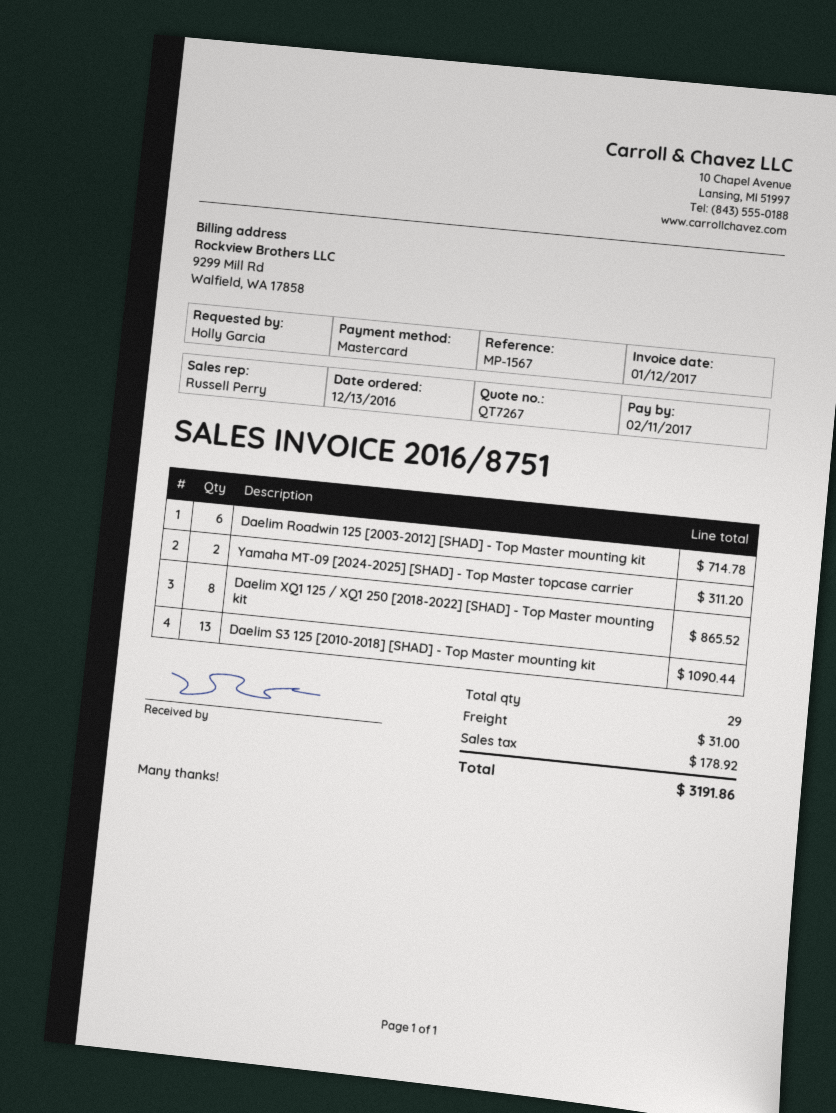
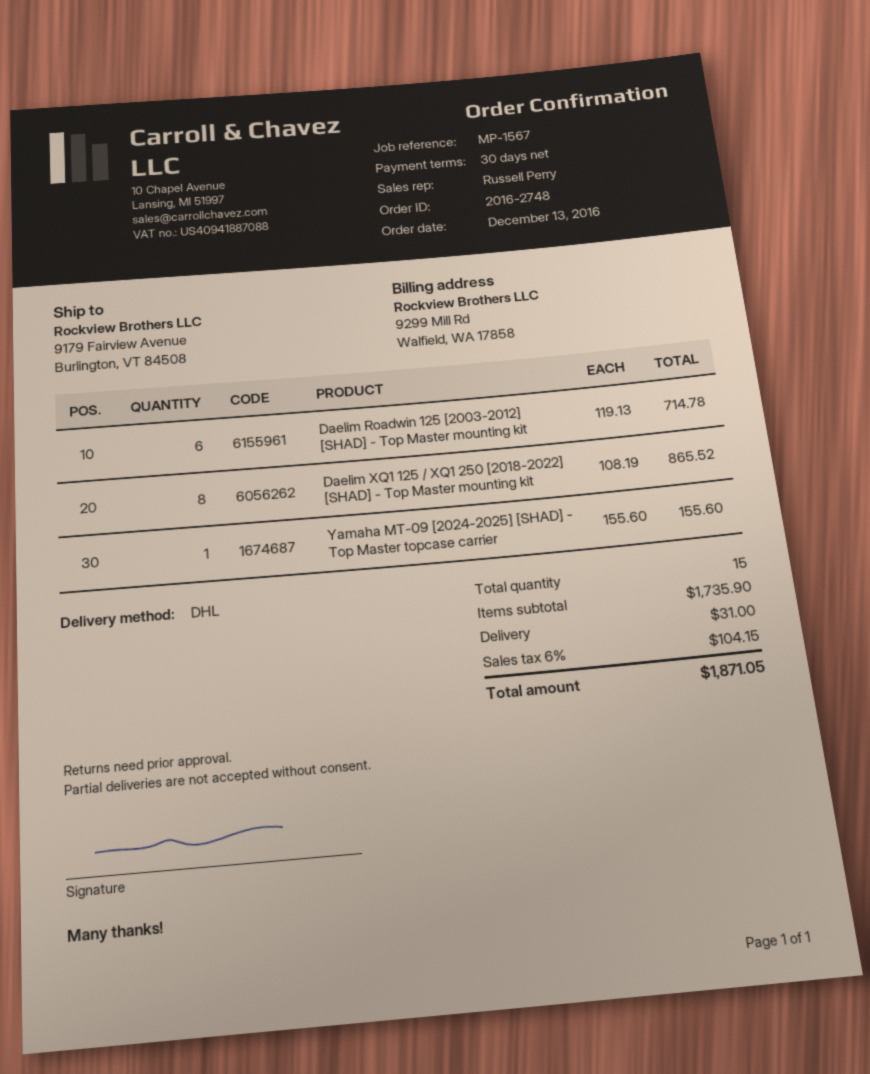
Yamaha MT-09 [2024-2025] [SHAD] - Top Master topcase carrier: 2 for 311.20 -> 1 for 155.60
Daelim S3 125 [2010-2018] [SHAD] - Top Master mounting kit: 13 for 1090.44 -> none
total quantity: 29 -> 15
tax: 178.92 -> 104.15
total: 3191.86 -> 1871.05

